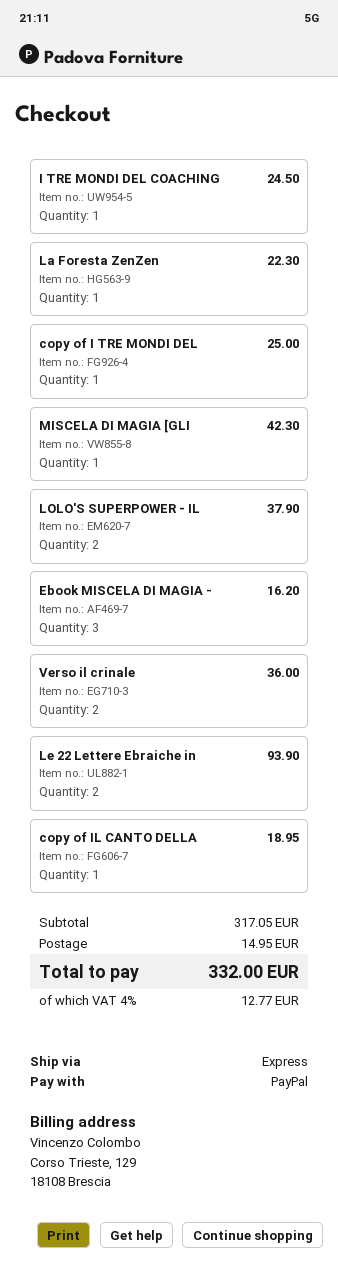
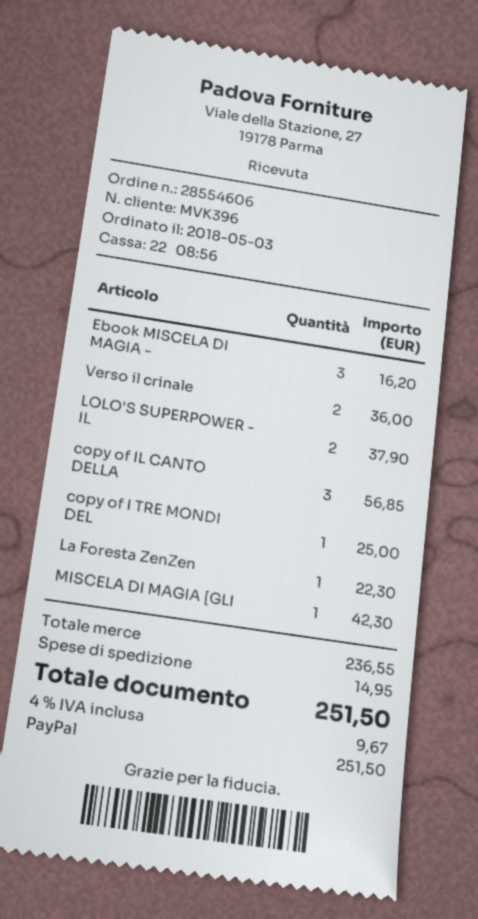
I TRE MONDI DEL COACHING: 1 for 24.50 -> none
Le 22 Lettere Ebraiche in: 2 for 93.90 -> none
copy of IL CANTO DELLA: 1 for 18.95 -> 3 for 56.85
subtotal: 317.05 -> 236.55
tax: 4% = 12.77 -> 4% = 9.67
total: 332.00 -> 251.50

